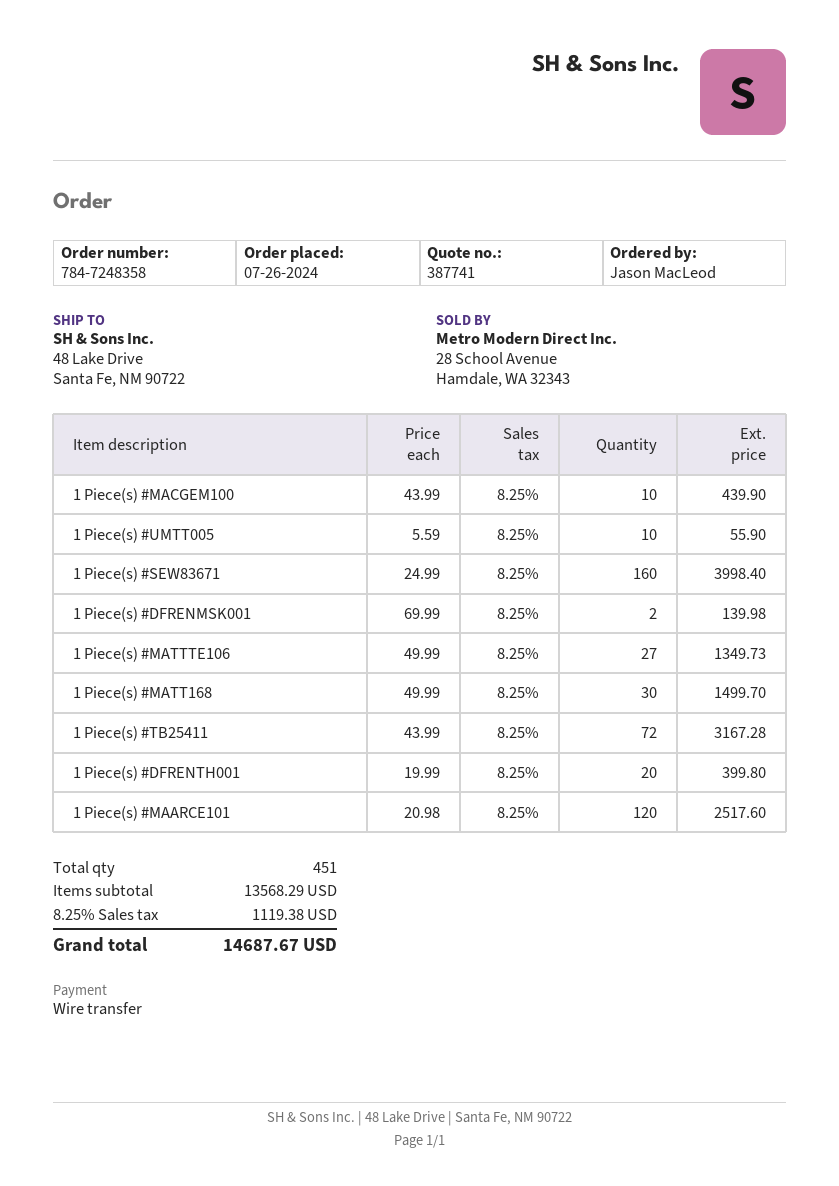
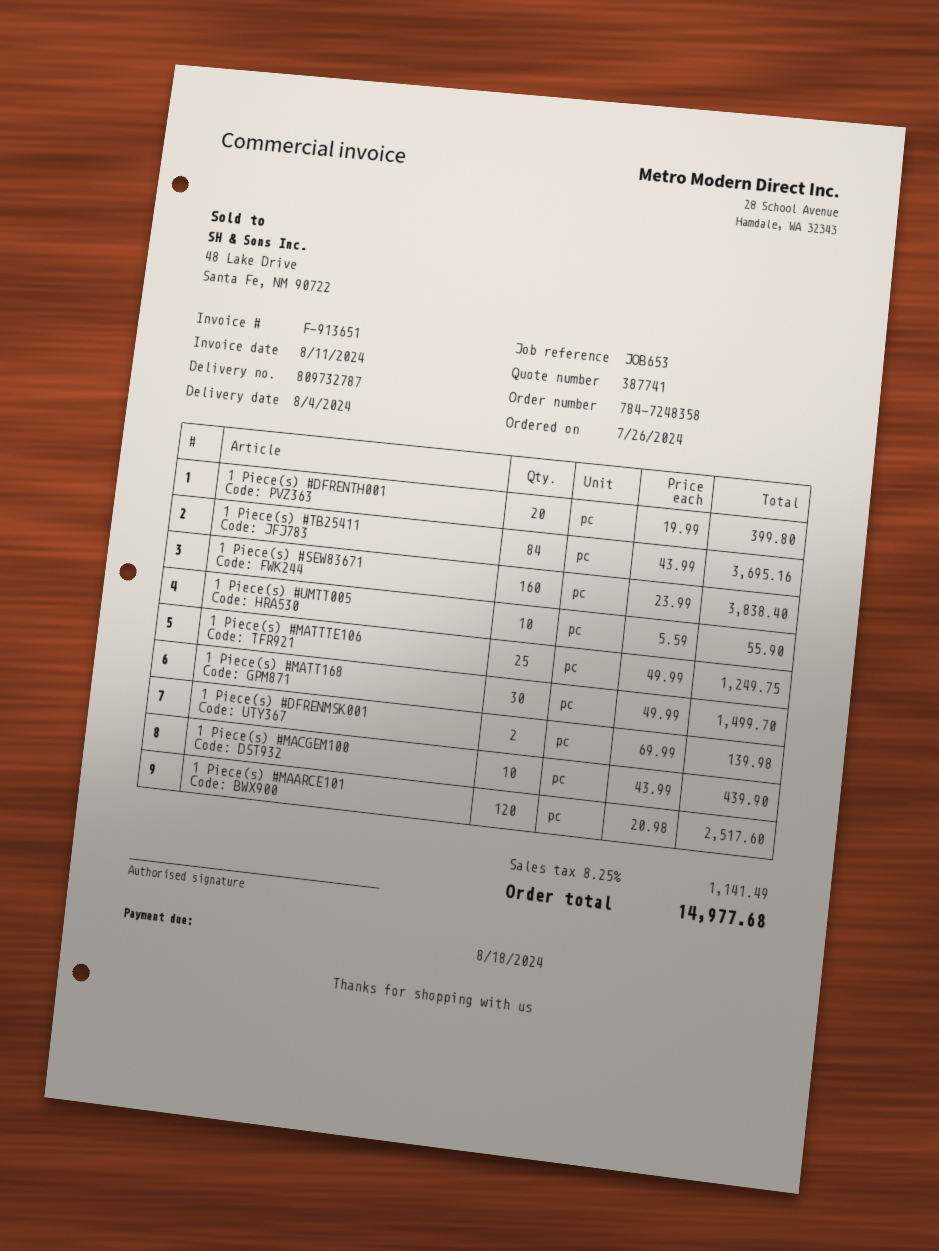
1 Piece(s) #SEW83671: 160 x 24.99 = 3998.40 -> 160 x 23.99 = 3838.40
1 Piece(s) #MATTTE106: 27 x 49.99 = 1349.73 -> 25 x 49.99 = 1249.75
1 Piece(s) #TB25411: 72 x 43.99 = 3167.28 -> 84 x 43.99 = 3695.16
tax: 8.25% = 1119.38 -> 8.25% = 1141.49
total: 14687.67 -> 14977.68

